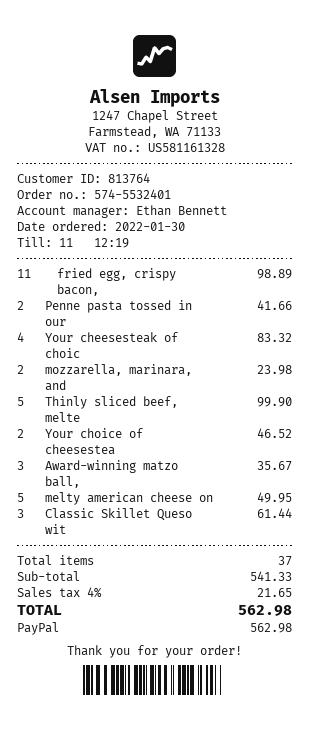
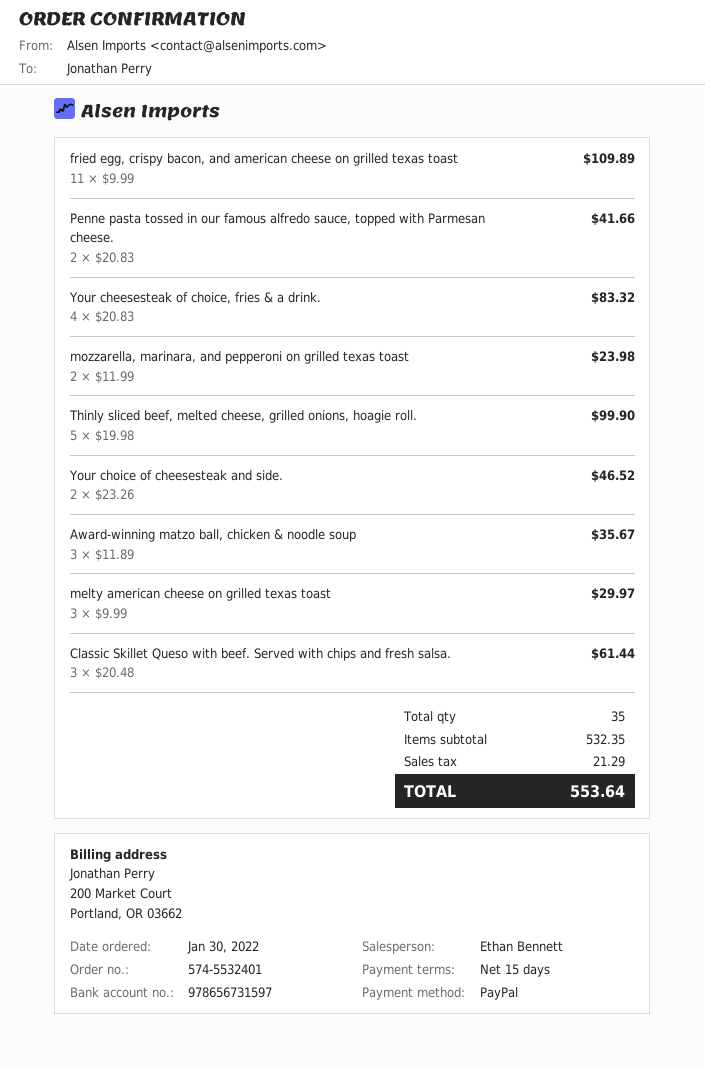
fried egg, crispy bacon,: 11 for 98.89 -> 11 for 109.89
melty american cheese on: 5 for 49.95 -> 3 for 29.97
total quantity: 37 -> 35
subtotal: 541.33 -> 532.35
tax: 21.65 -> 21.29
total: 562.98 -> 553.64

